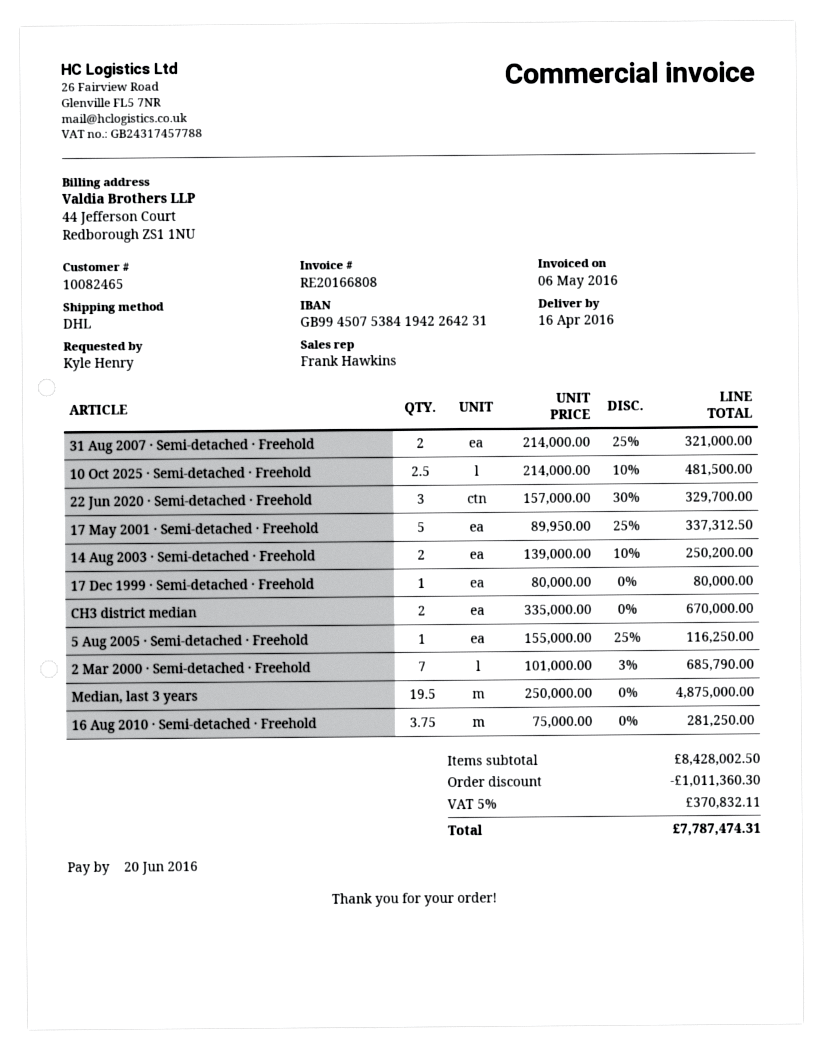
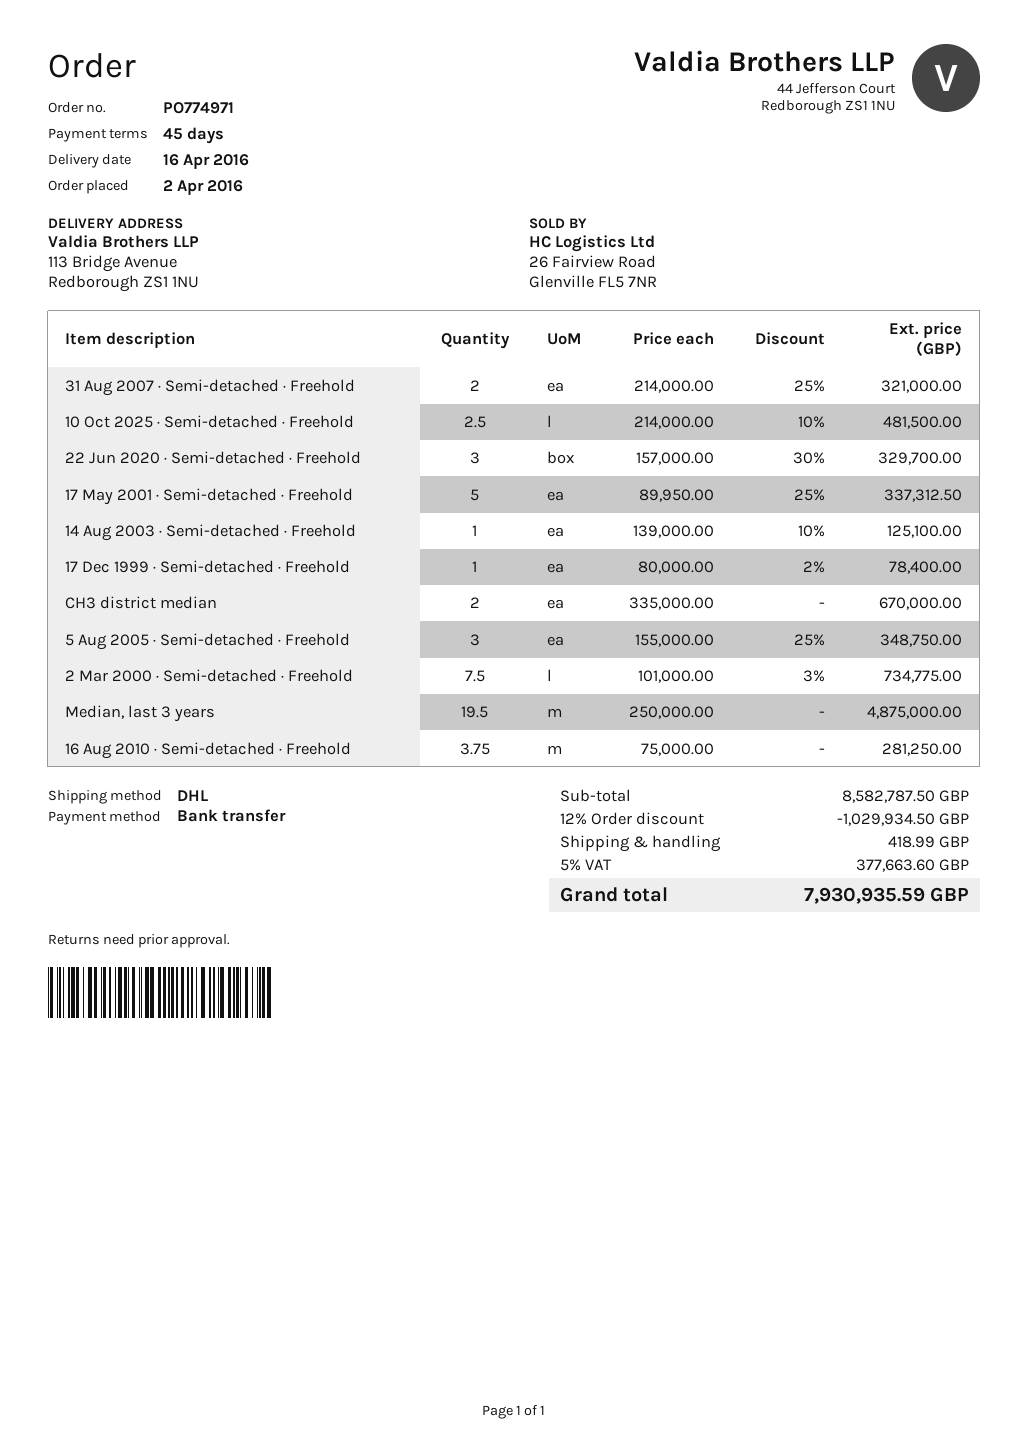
14 Aug 2003 · Semi-detached · Freehold: 2 x 139000.00 - 10% = 250200.00 -> 1 x 139000.00 - 10% = 125100.00
17 Dec 1999 · Semi-detached · Freehold: 1 x 80000.00 = 80000.00 -> 1 x 80000.00 - 2% = 78400.00
5 Aug 2005 · Semi-detached · Freehold: 1 x 155000.00 - 25% = 116250.00 -> 3 x 155000.00 - 25% = 348750.00
2 Mar 2000 · Semi-detached · Freehold: 7 x 101000.00 - 3% = 685790.00 -> 7.5 x 101000.00 - 3% = 734775.00
subtotal: 8428002.50 -> 8582787.50
discount: 1011360.30 -> 1029934.50
shipping: none -> 418.99
tax: 5% = 370832.11 -> 5% = 377663.60
total: 7787474.31 -> 7930935.59

